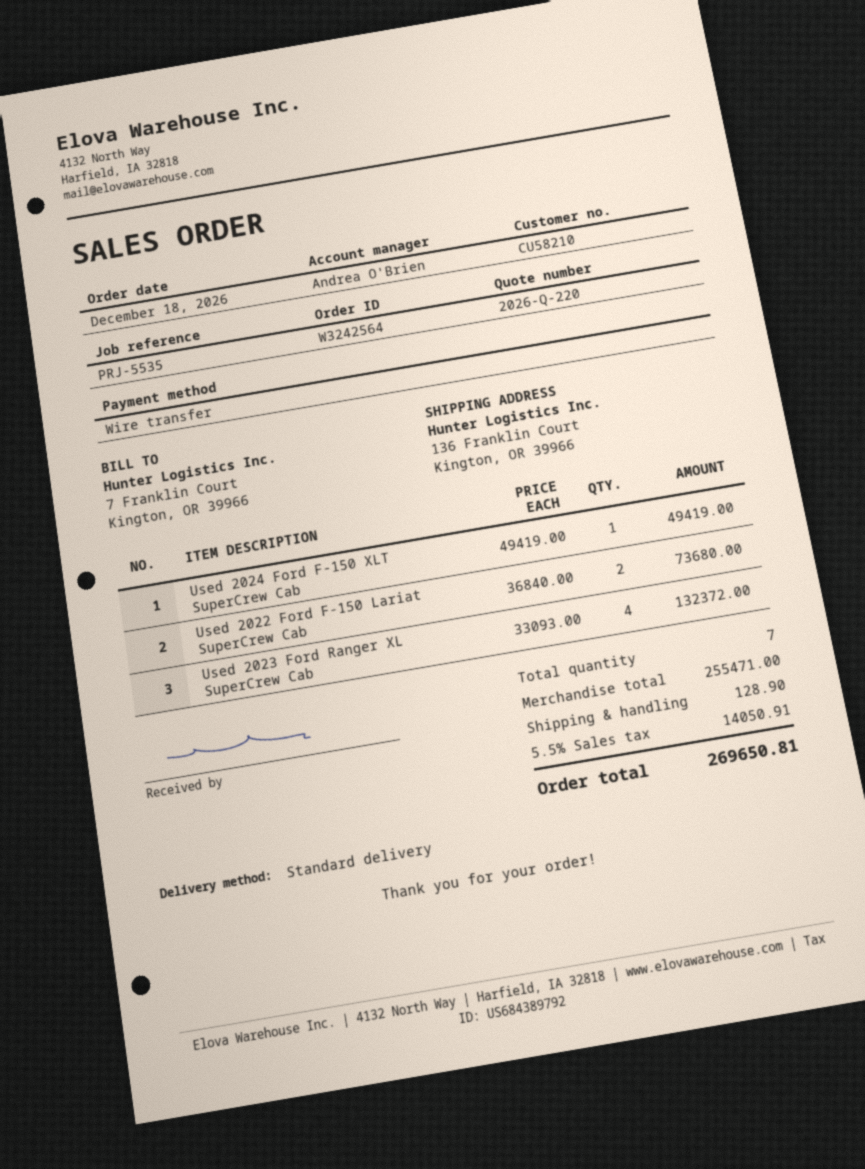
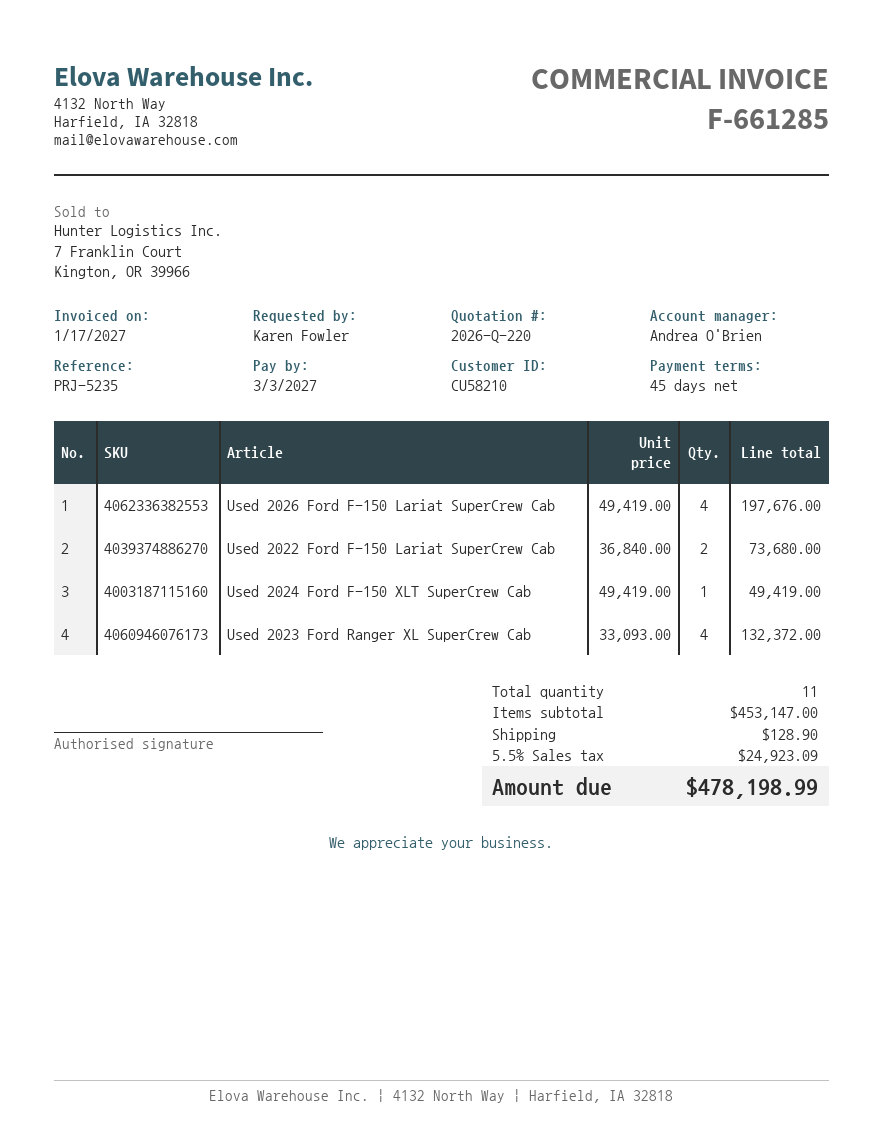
reference: PRJ-5535 -> PRJ-5235
Used 2026 Ford F-150 Lariat SuperCrew Cab: none -> 4 x 49419.00 = 197676.00
total quantity: 7 -> 11
subtotal: 255471.00 -> 453147.00
tax: 5.5% = 14050.91 -> 5.5% = 24923.09
total: 269650.81 -> 478198.99

